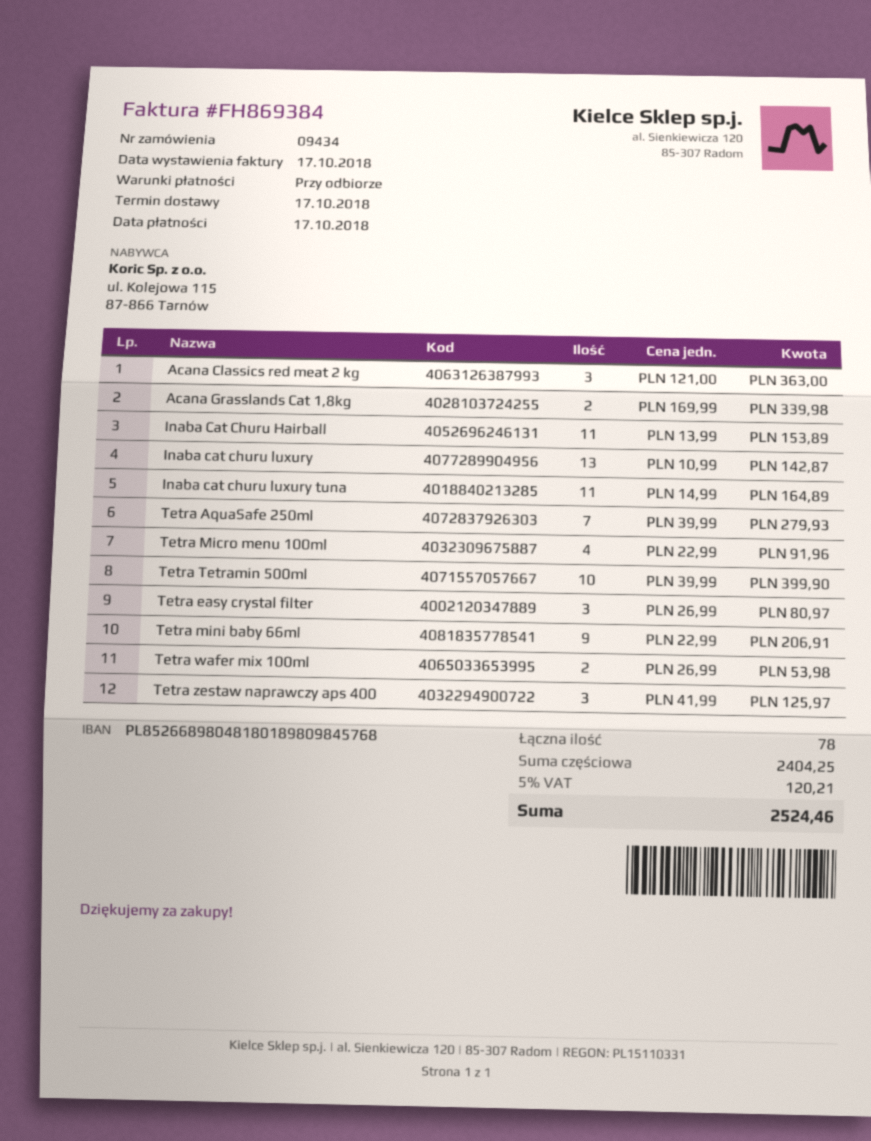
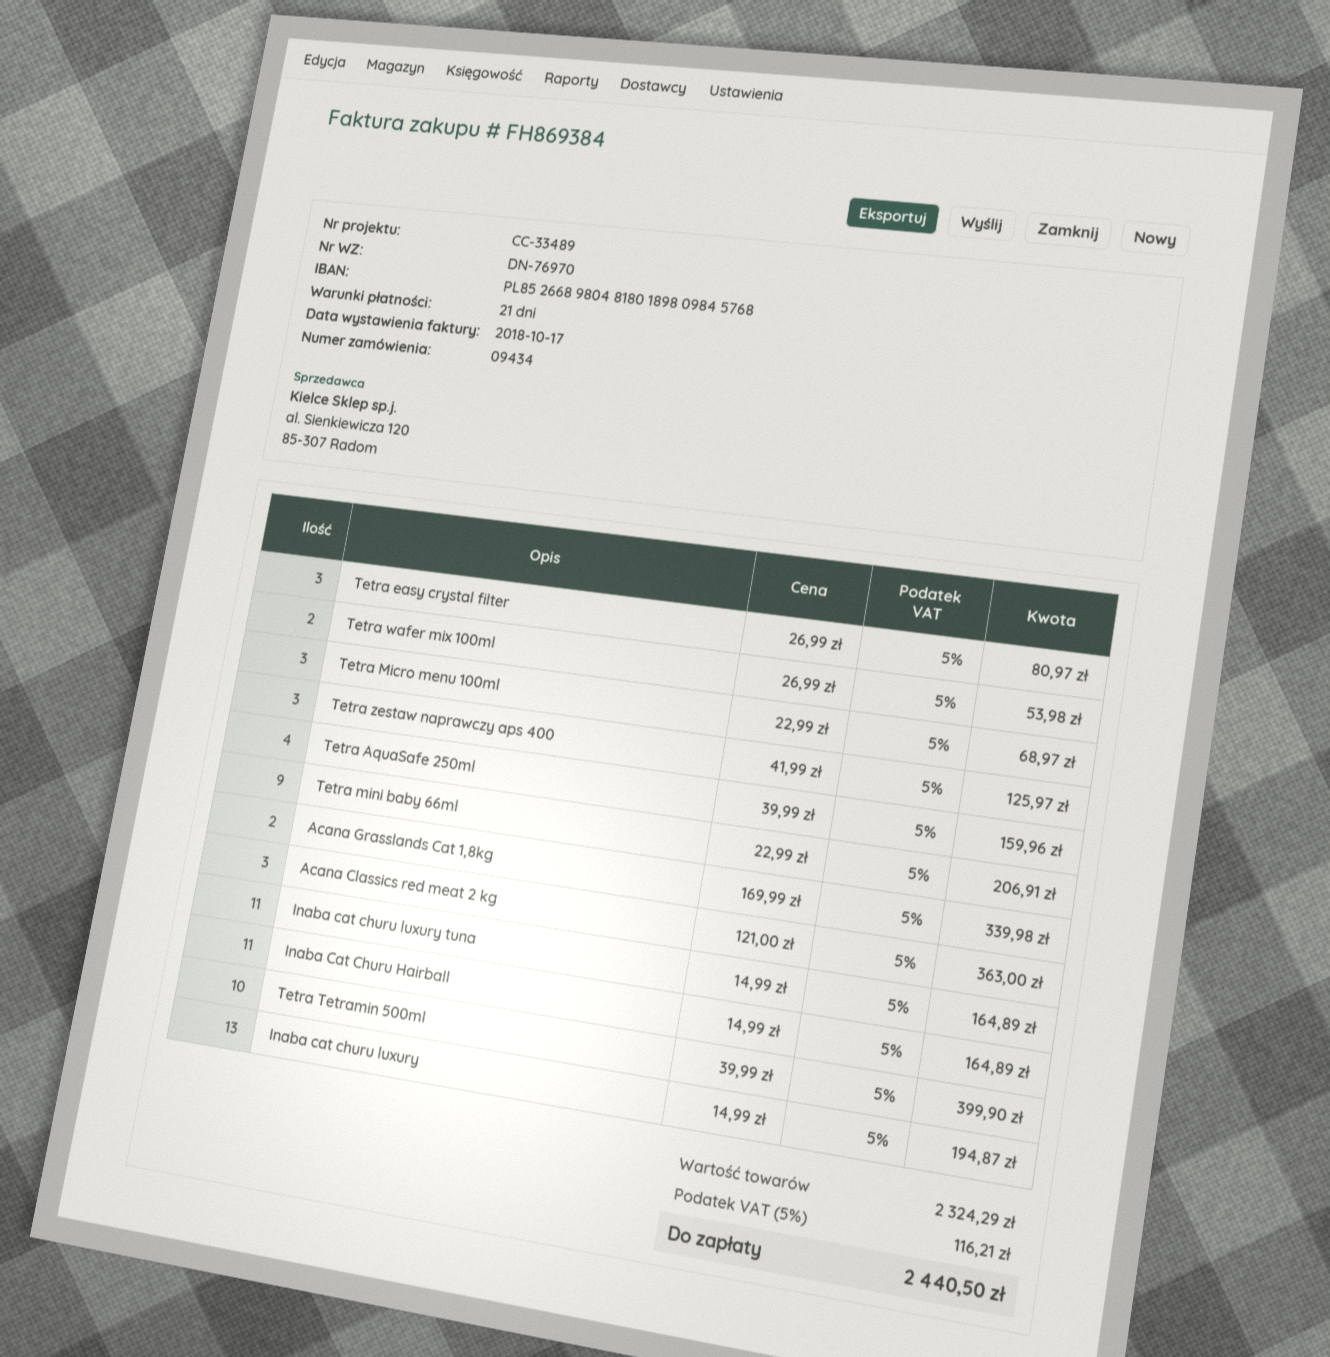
payment terms: on receipt -> 21 days
Inaba Cat Churu Hairball: 11 x 13.99 = 153.89 -> 11 x 14.99 = 164.89
Inaba cat churu luxury: 13 x 10.99 = 142.87 -> 13 x 14.99 = 194.87
Tetra AquaSafe 250ml: 7 x 39.99 = 279.93 -> 4 x 39.99 = 159.96
Tetra Micro menu 100ml: 4 x 22.99 = 91.96 -> 3 x 22.99 = 68.97
subtotal: 2404.25 -> 2324.29
tax: 5% = 120.21 -> 5% = 116.21
total: 2524.46 -> 2440.50

